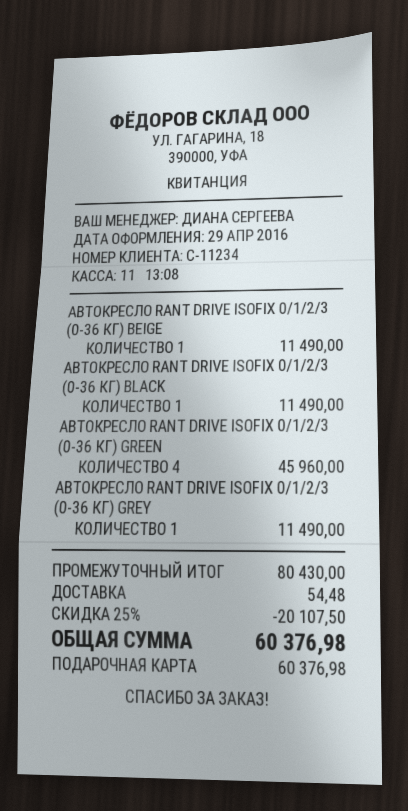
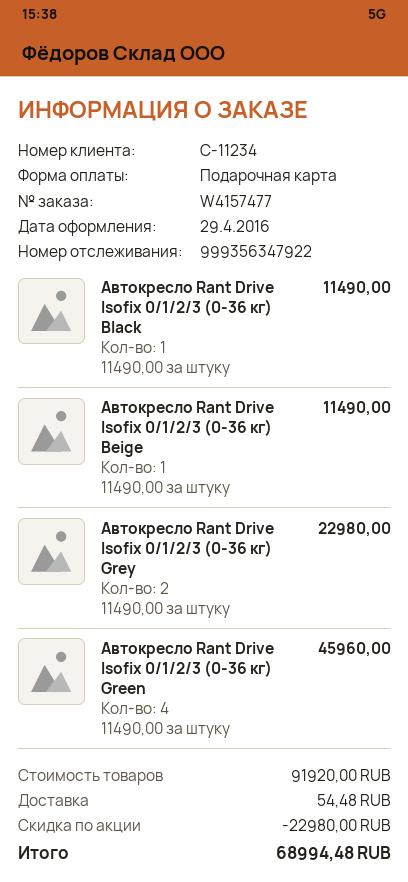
АВТОКРЕСЛО RANT DRIVE ISOFIX 0/1/2/3 (0-36 КГ) GREY: 1 for 11490.00 -> 2 for 22980.00
subtotal: 80430.00 -> 91920.00
discount: 20107.50 -> 22980.00
total: 60376.98 -> 68994.48

